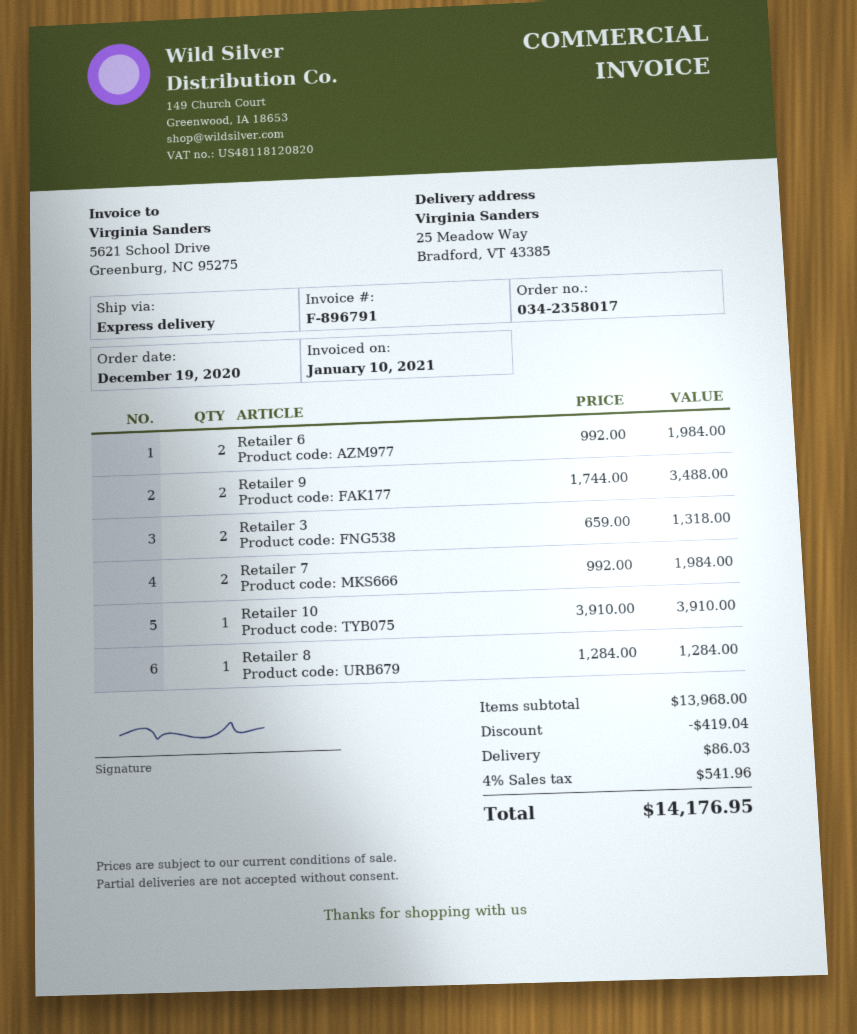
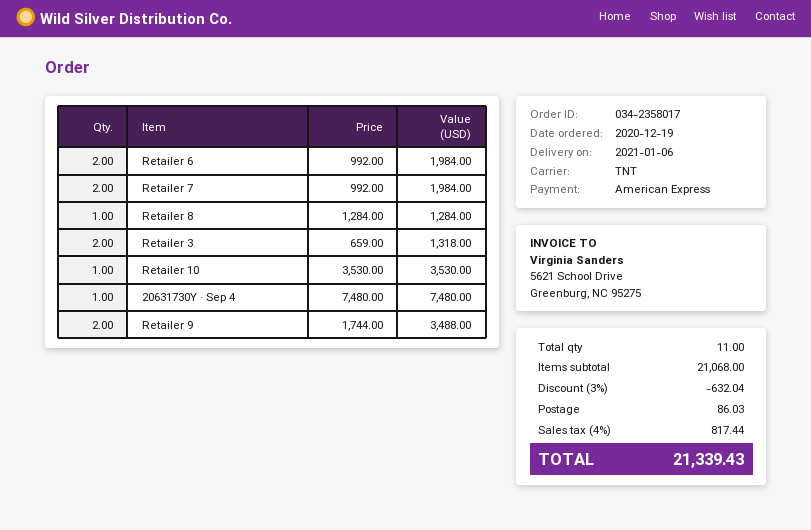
shipping method: express -> TNT
Retailer 10: 1 x 3910.00 = 3910.00 -> 1 x 3530.00 = 3530.00
20631730Y · Sep 4: none -> 1 x 7480.00 = 7480.00
subtotal: 13968.00 -> 21068.00
discount: 419.04 -> 632.04
tax: 4% = 541.96 -> 4% = 817.44
total: 14176.95 -> 21339.43

